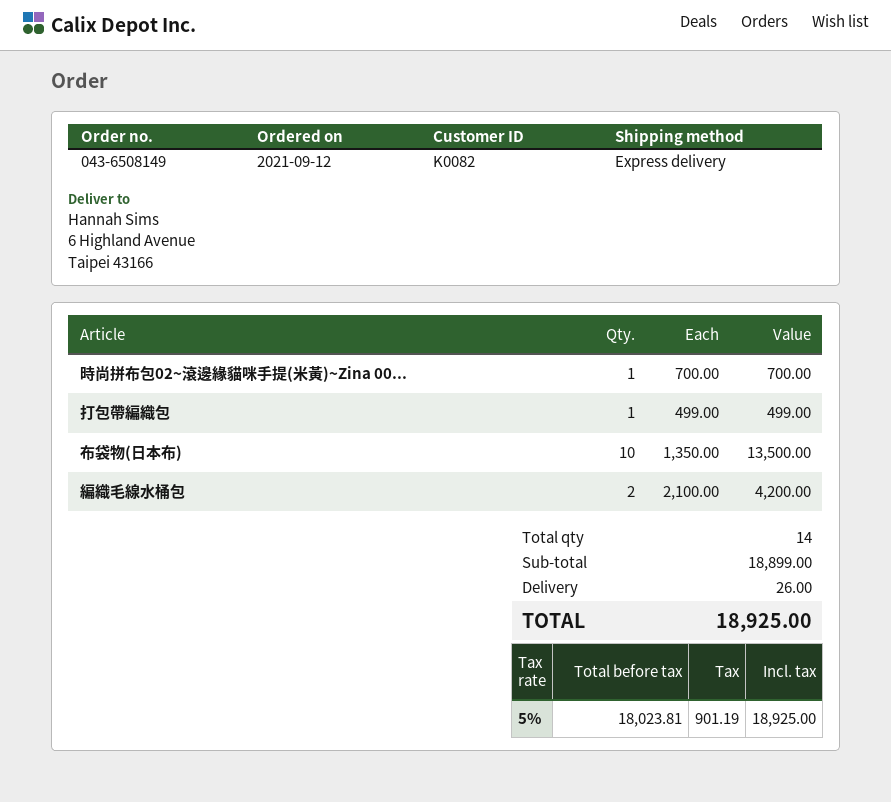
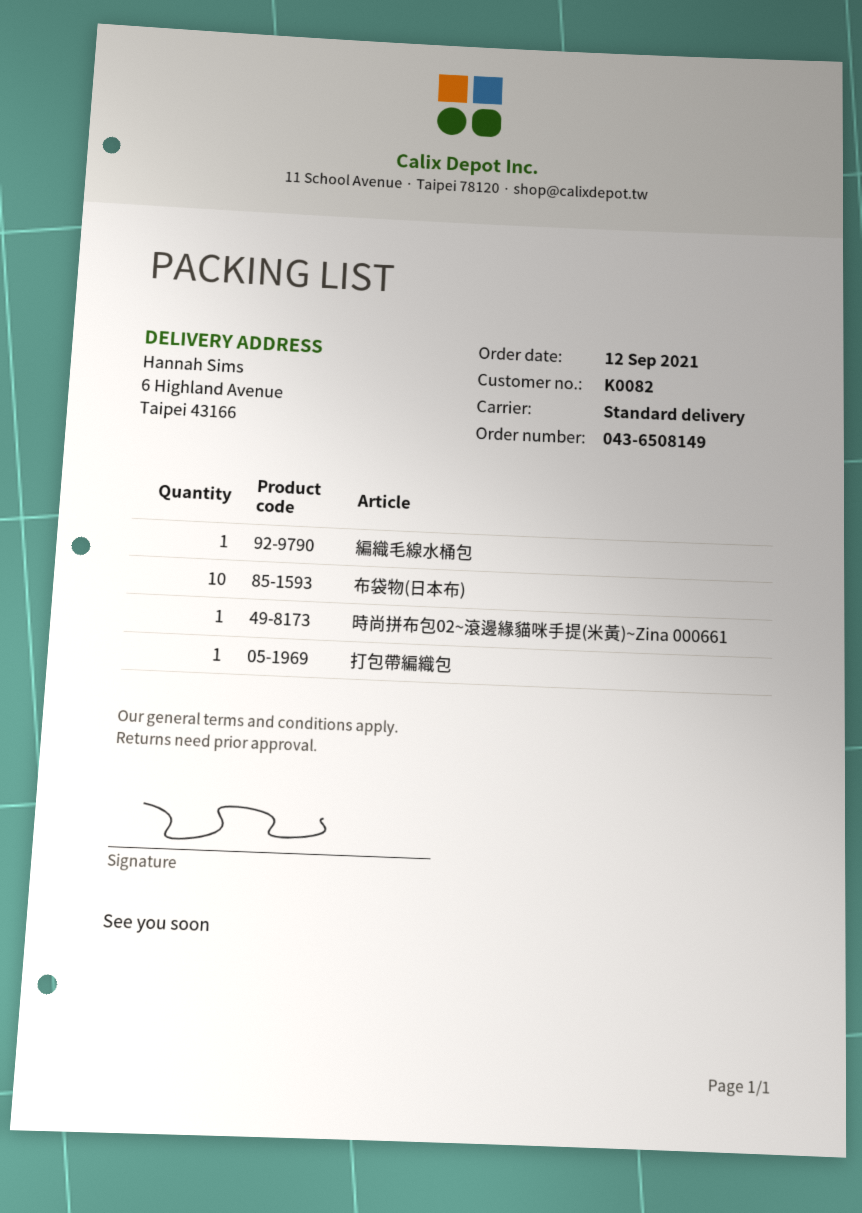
shipping method: express -> standard
編織毛線水桶包: 2 -> 1

